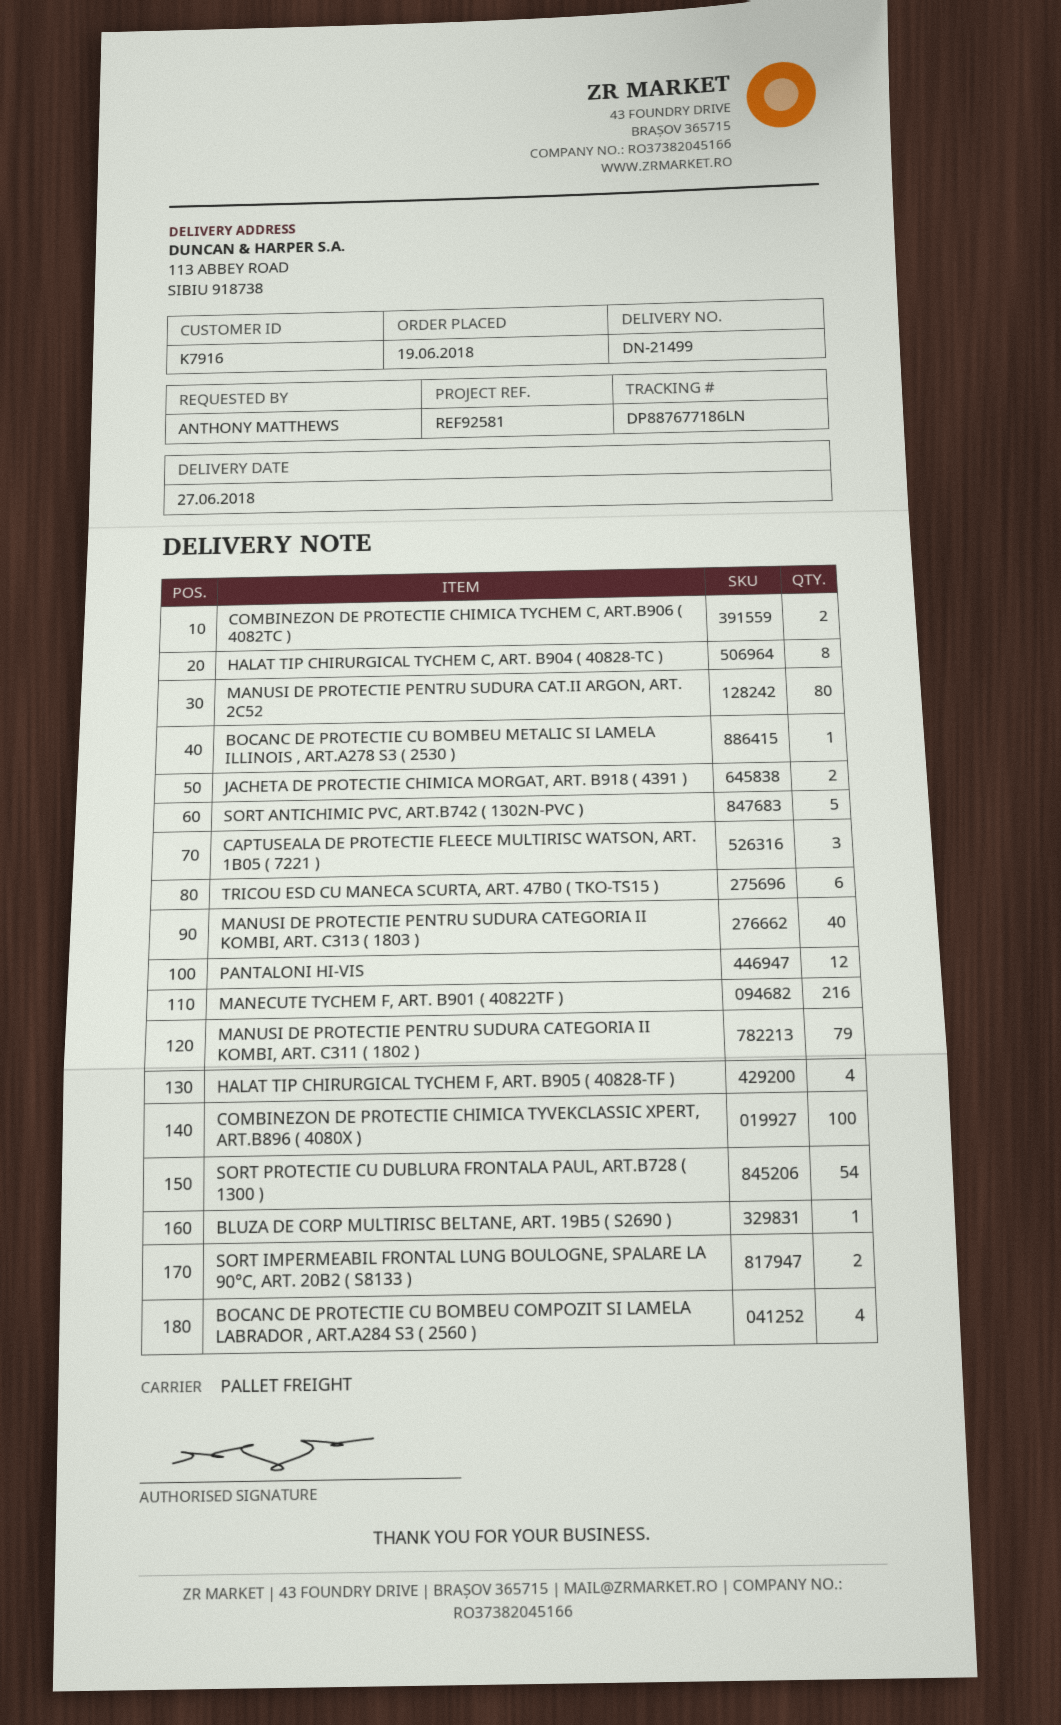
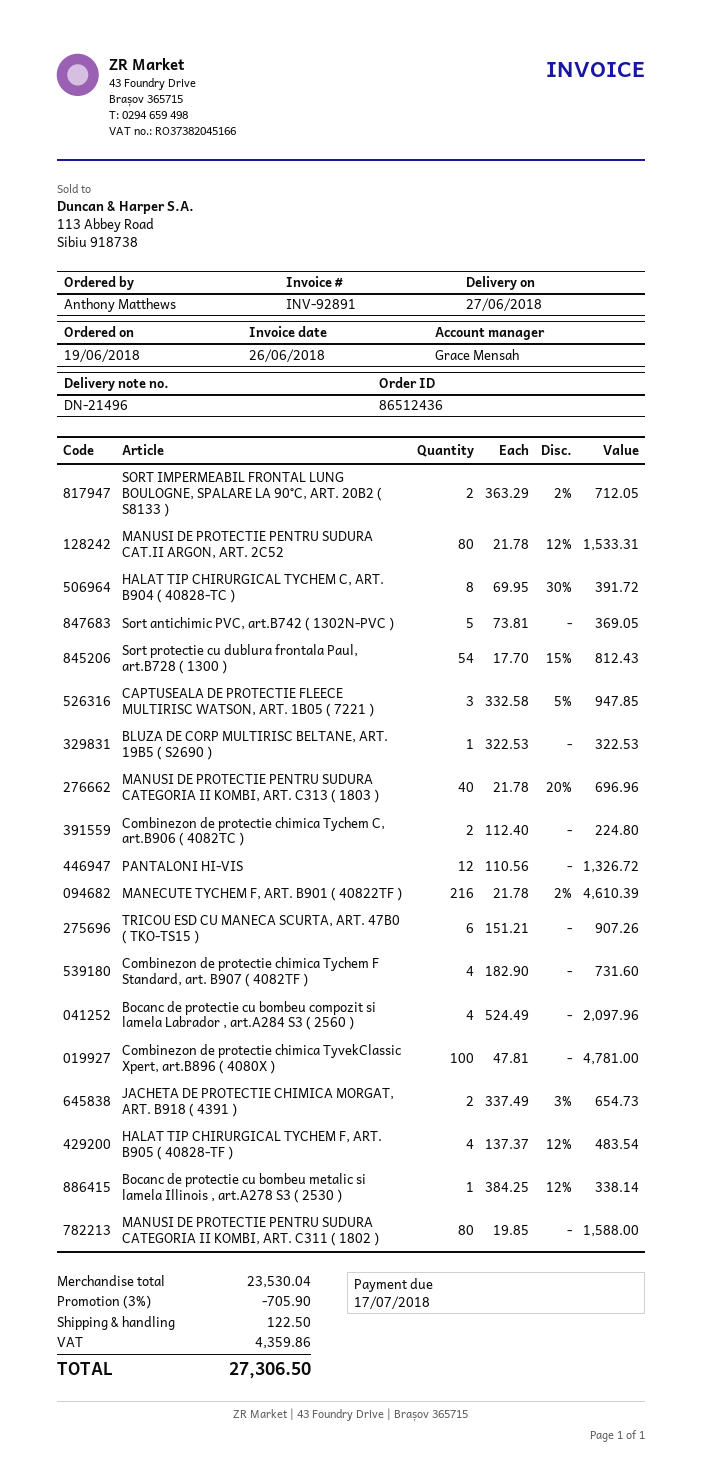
delivery note number: DN-21499 -> DN-21496
MANUSI DE PROTECTIE PENTRU SUDURA CATEGORIA II KOMBI, ART. C311 ( 1802 ): 79 -> 80
Combinezon de protectie chimica Tychem F Standard, art. B907 ( 4082TF ): none -> 4

